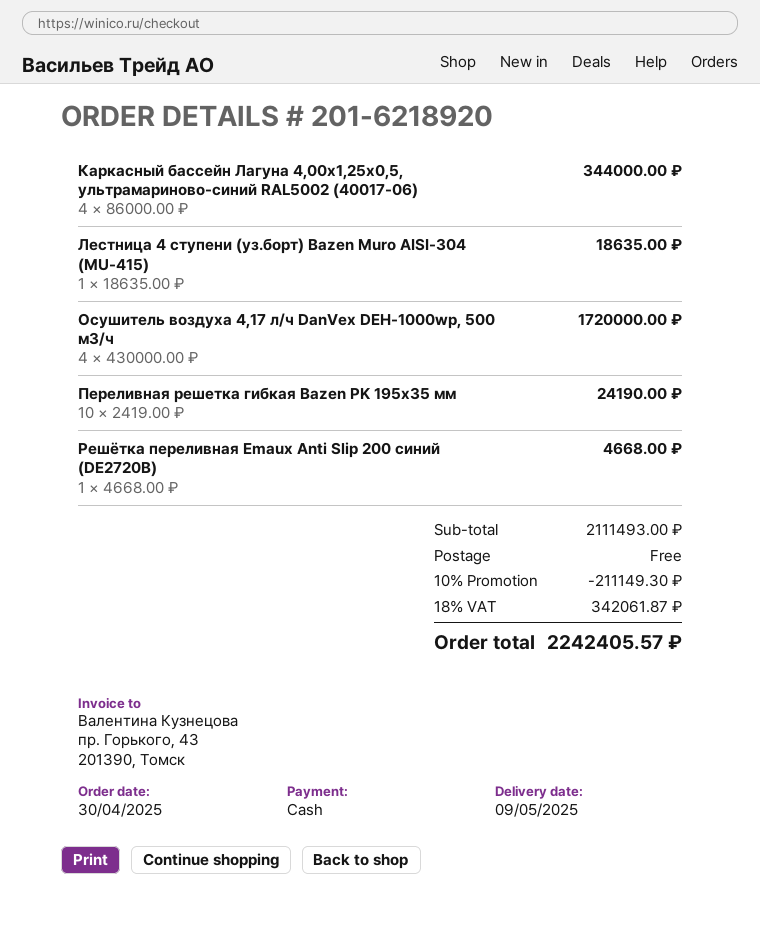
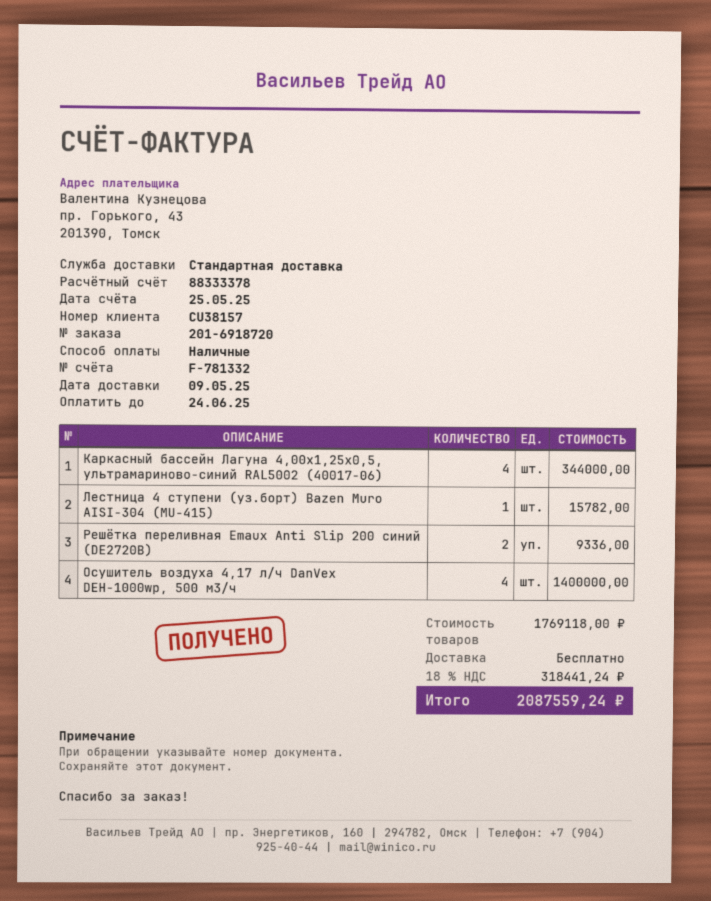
order number: 201-6218920 -> 201-6918720
Лестница 4 ступени (уз.борт) Bazen Muro AISI-304 (MU-415): 1 for 18635.00 -> 1 for 15782.00
Осушитель воздуха 4,17 л/ч DanVex DEH-1000wp, 500 м3/ч: 4 for 1720000.00 -> 4 for 1400000.00
Переливная решетка гибкая Bazen PK 195х35 мм: 10 for 24190.00 -> none
Решётка переливная Emaux Anti Slip 200 синий (DE2720B): 1 for 4668.00 -> 2 for 9336.00
subtotal: 2111493.00 -> 1769118.00
discount: 10% = 211149.30 -> none
tax: 18% = 342061.87 -> 18% = 318441.24
total: 2242405.57 -> 2087559.24

